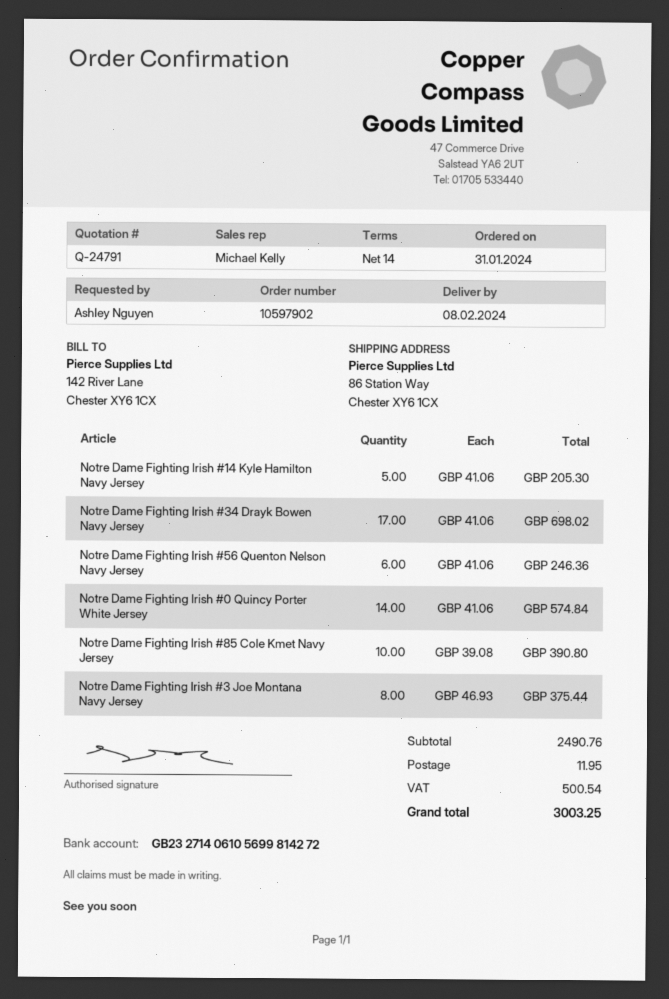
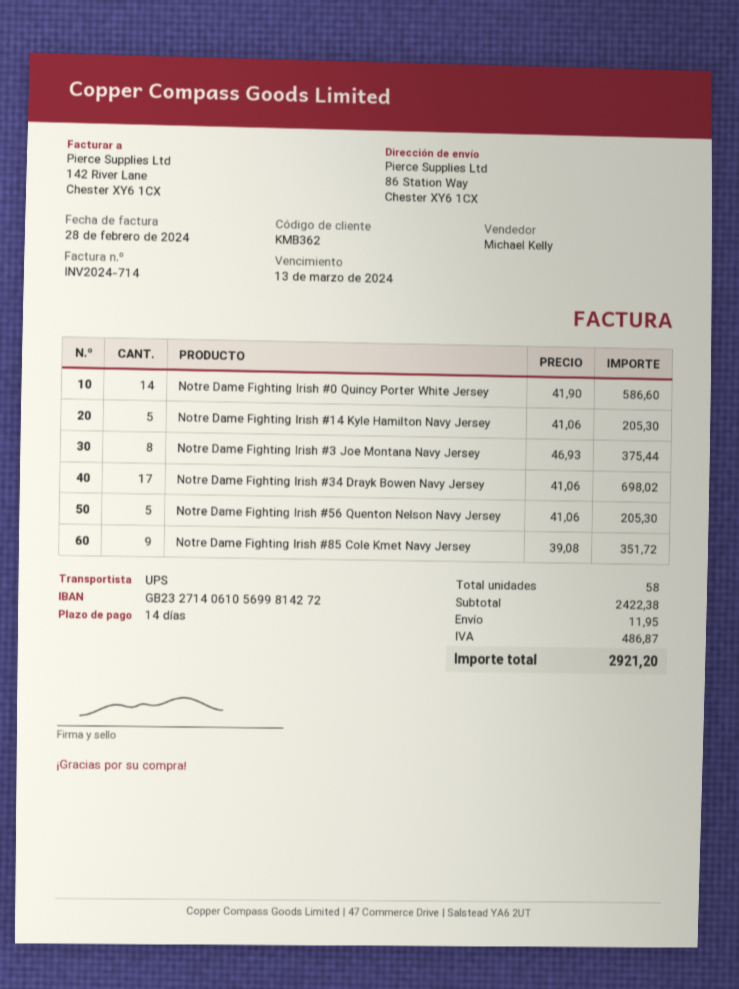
Notre Dame Fighting Irish #56 Quenton Nelson Navy Jersey: 6 x 41.06 = 246.36 -> 5 x 41.06 = 205.30
Notre Dame Fighting Irish #0 Quincy Porter White Jersey: 14 x 41.06 = 574.84 -> 14 x 41.90 = 586.60
Notre Dame Fighting Irish #85 Cole Kmet Navy Jersey: 10 x 39.08 = 390.80 -> 9 x 39.08 = 351.72
subtotal: 2490.76 -> 2422.38
tax: 500.54 -> 486.87
total: 3003.25 -> 2921.20

